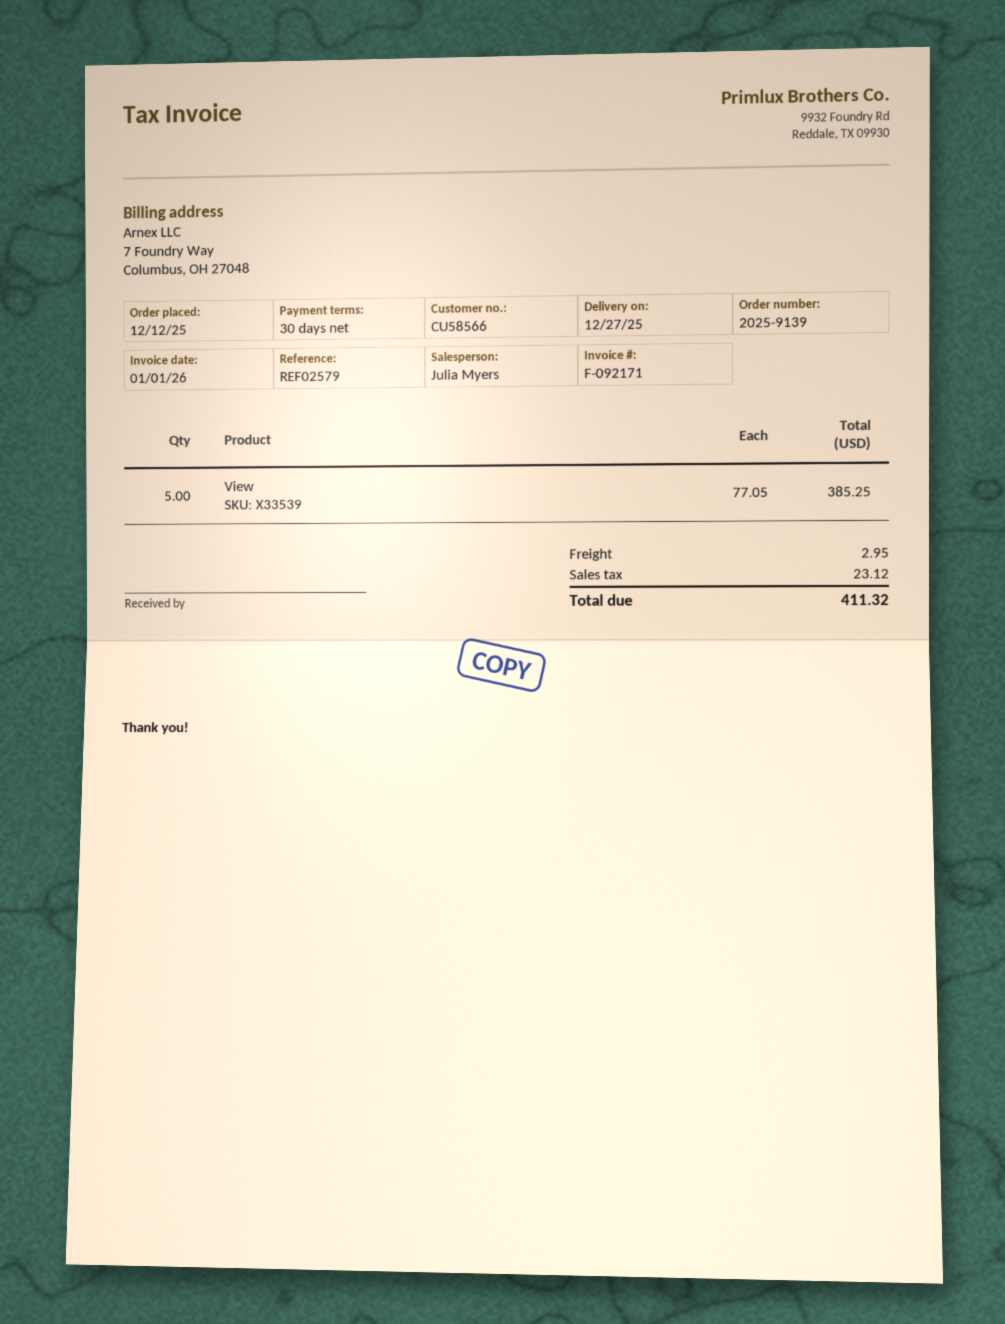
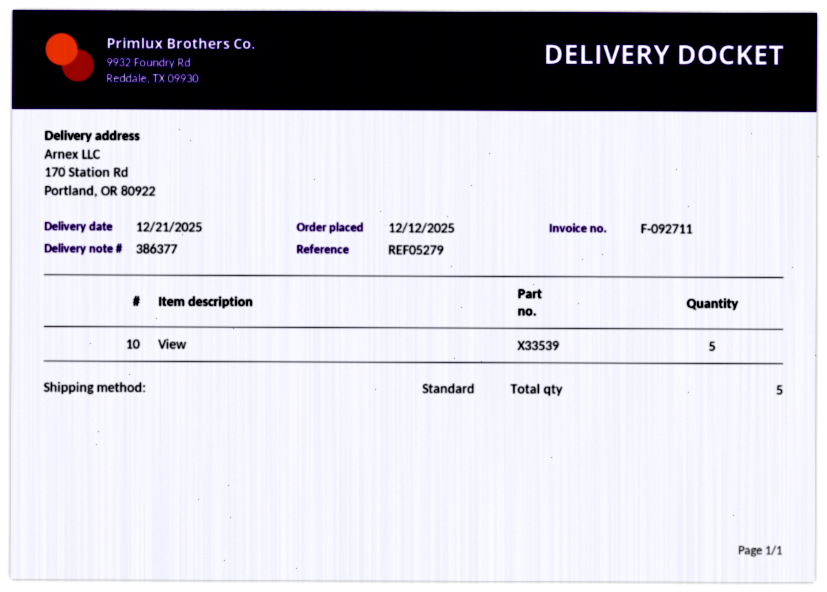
delivery date: 2025-12-27 -> 2025-12-21
invoice number: F-092171 -> F-092711
reference: REF02579 -> REF05279

